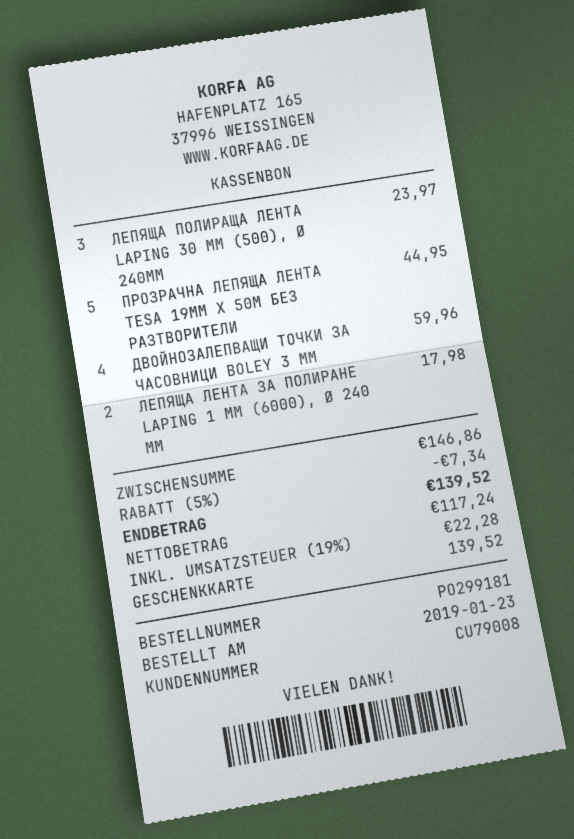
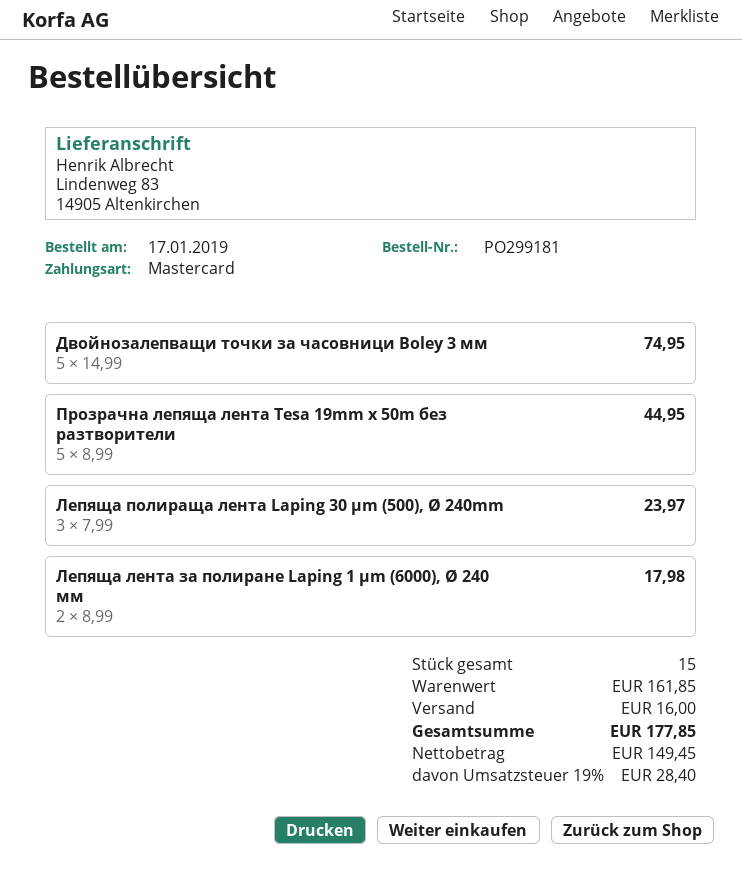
order date: 2019-01-23 -> 2019-01-17
payment method: gift card -> Mastercard
ДВОЙНОЗАЛЕПВАЩИ ТОЧКИ ЗА ЧАСОВНИЦИ BOLEY 3 ММ: 4 for 59.96 -> 5 for 74.95
subtotal: 146.86 -> 161.85
discount: 5% = 7.34 -> none
shipping: none -> 16.00
net: 117.24 -> 149.45
tax: 19% = 22.28 -> 19% = 28.40
total: 139.52 -> 177.85

